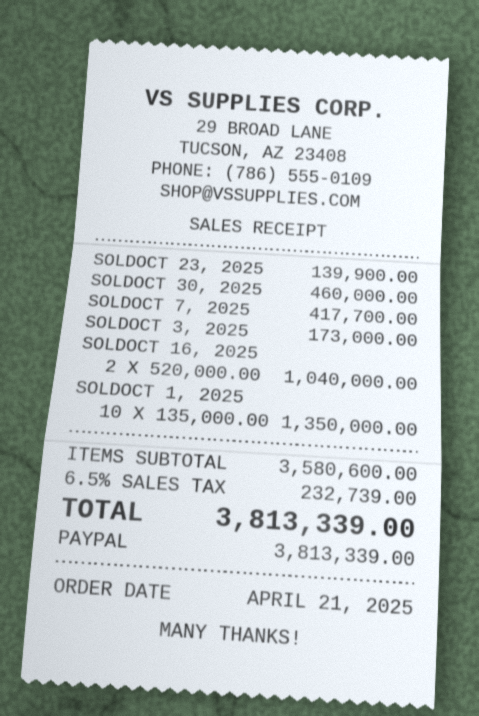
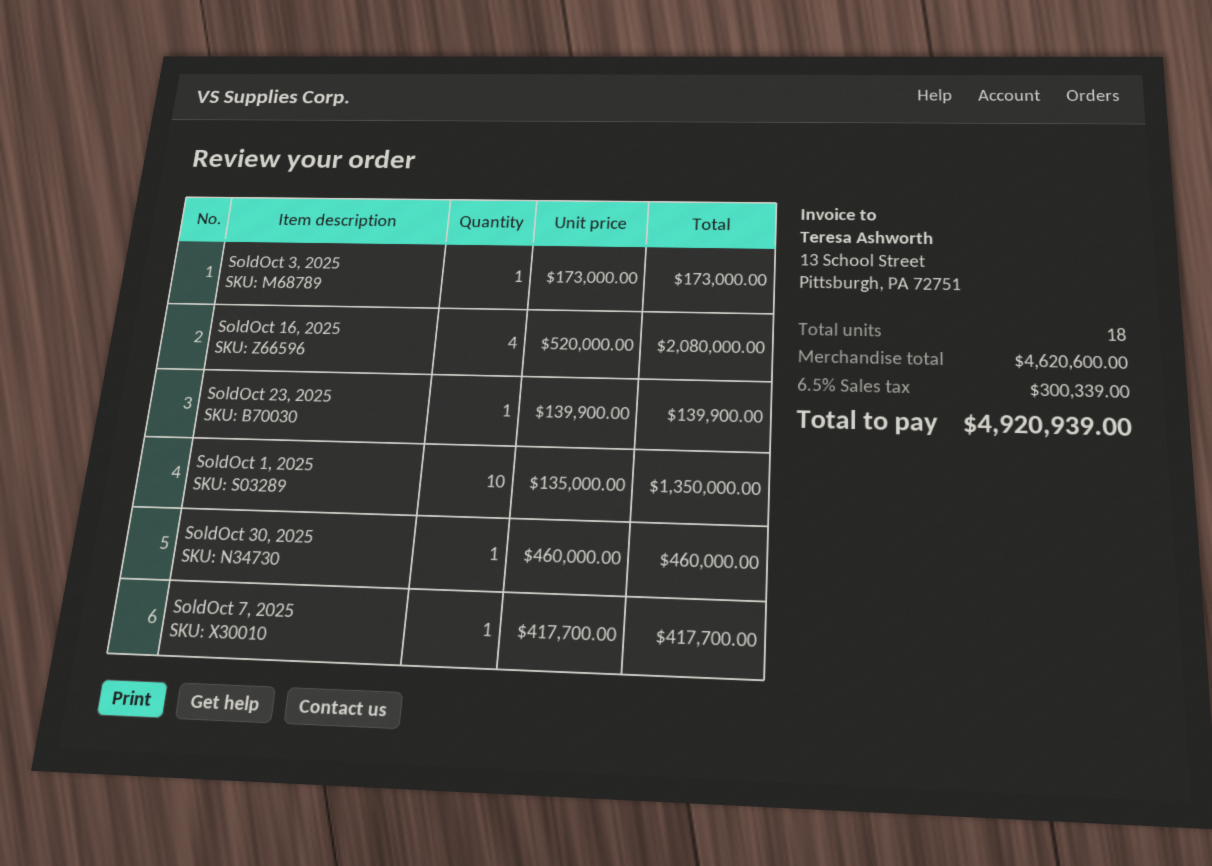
SOLDOCT 16, 2025: 2 x 520000.00 = 1040000.00 -> 4 x 520000.00 = 2080000.00
subtotal: 3580600.00 -> 4620600.00
tax: 6.5% = 232739.00 -> 6.5% = 300339.00
total: 3813339.00 -> 4920939.00

